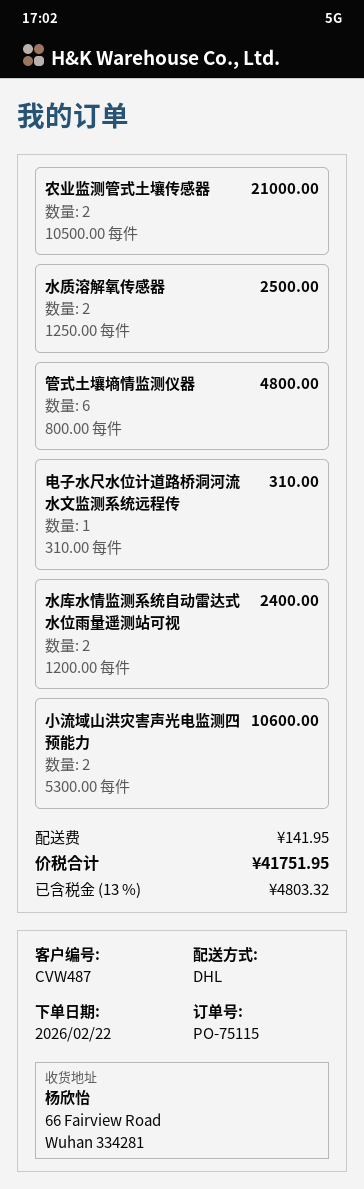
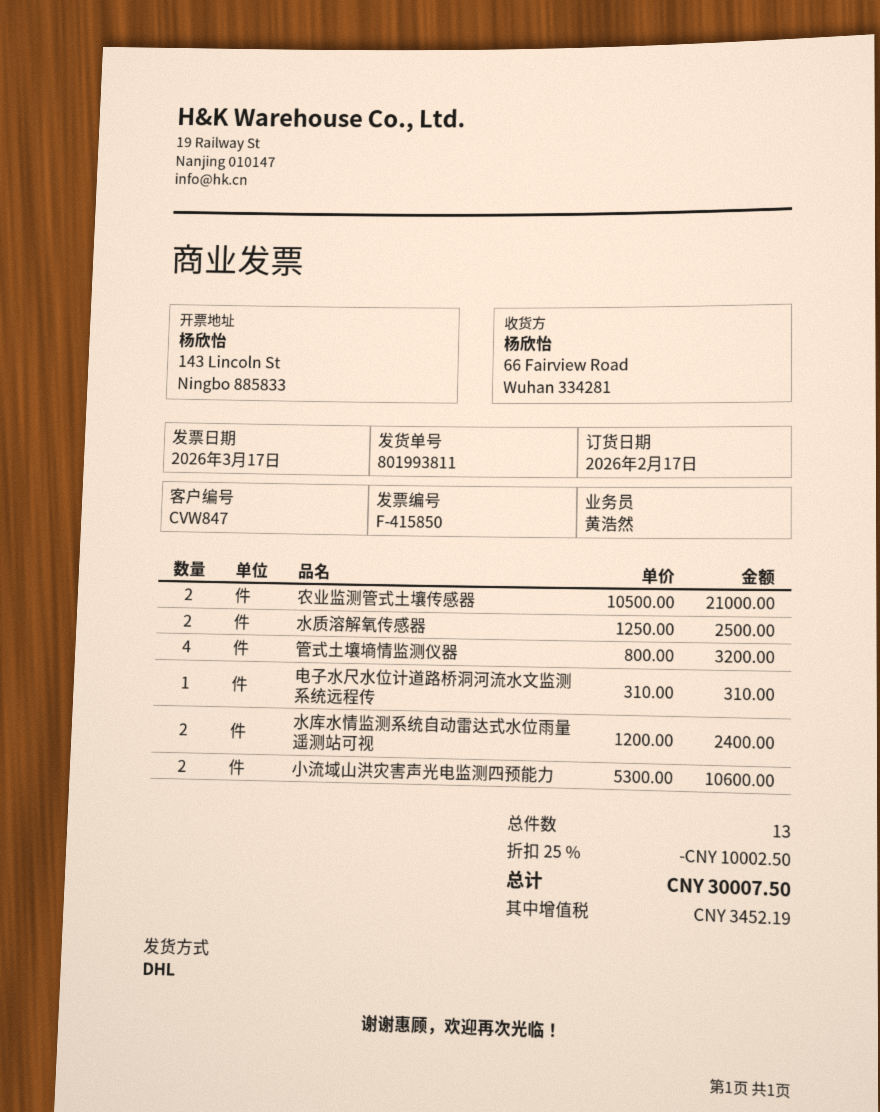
order date: 2026-02-22 -> 2026-02-17
customer number: CVW487 -> CVW847
管式土壤墒情监测仪器: 6 x 800.00 = 4800.00 -> 4 x 800.00 = 3200.00
discount: none -> 25% = 10002.50
shipping: 141.95 -> none
tax: 4803.32 -> 3452.19
total: 41751.95 -> 30007.50

